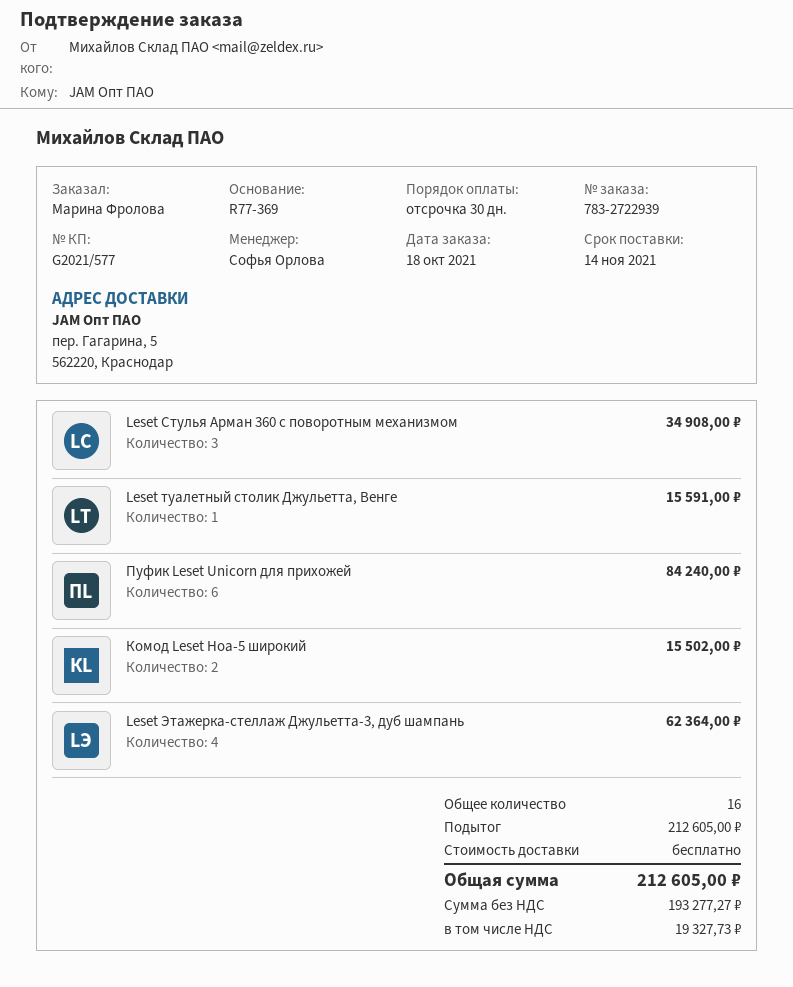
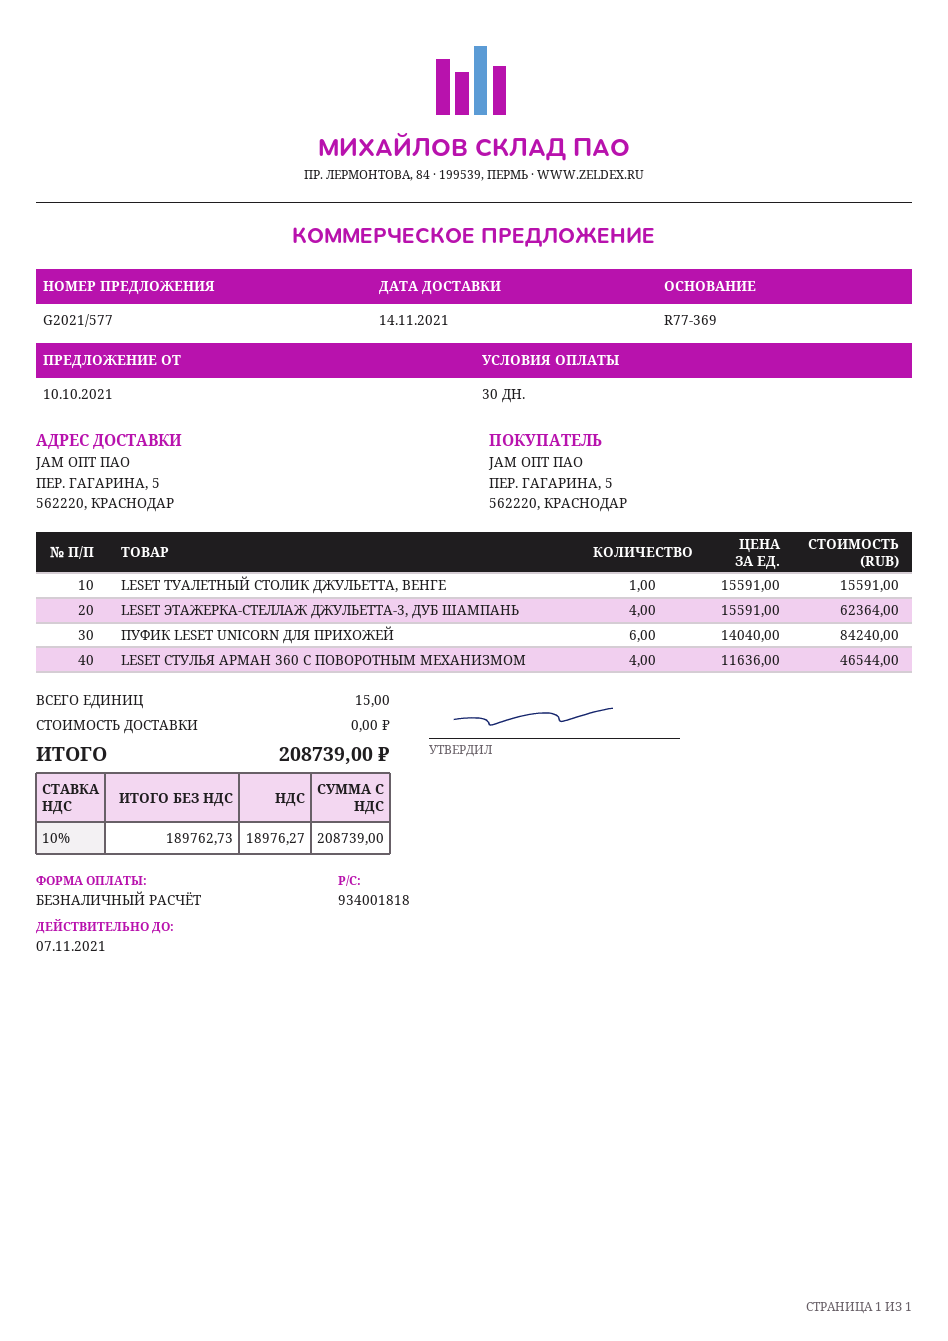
Leset Стулья Арман 360 с поворотным механизмом: 3 for 34908.00 -> 4 for 46544.00
Комод Leset Ноа-5 широкий: 2 for 15502.00 -> none
total quantity: 16 -> 15
net: 193277.27 -> 189762.73
tax: 19327.73 -> 18976.27
total: 212605.00 -> 208739.00

